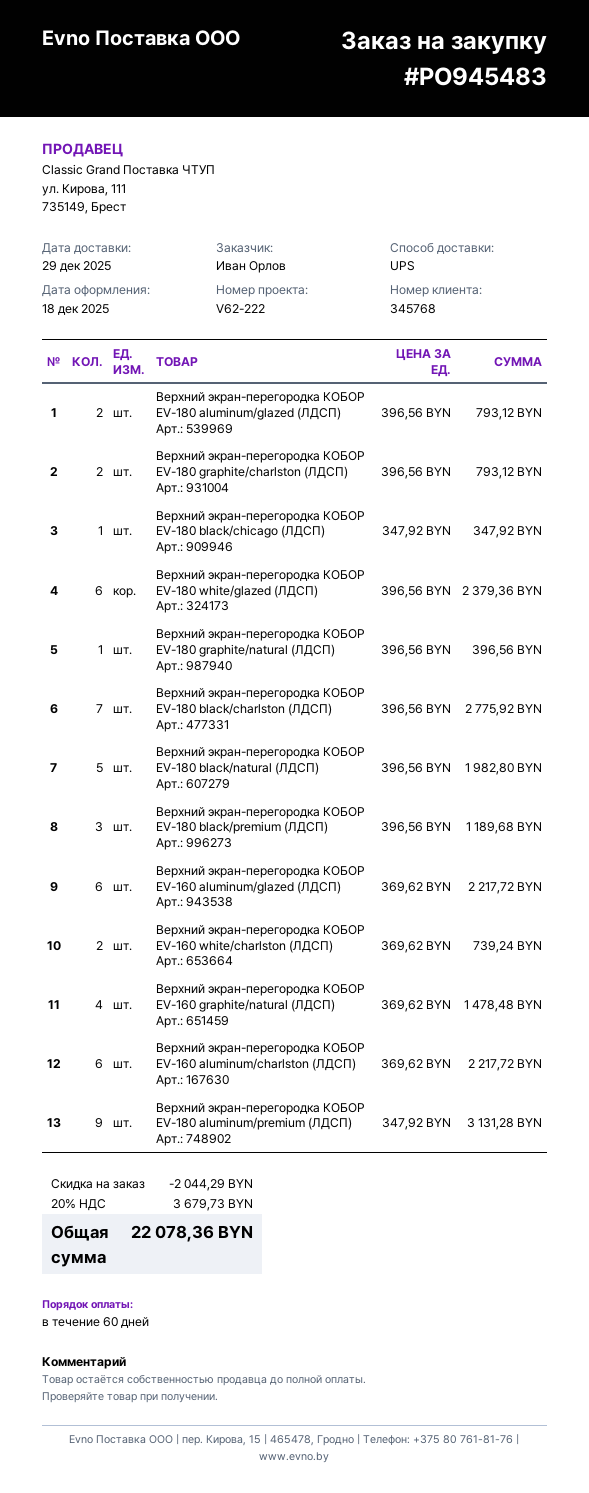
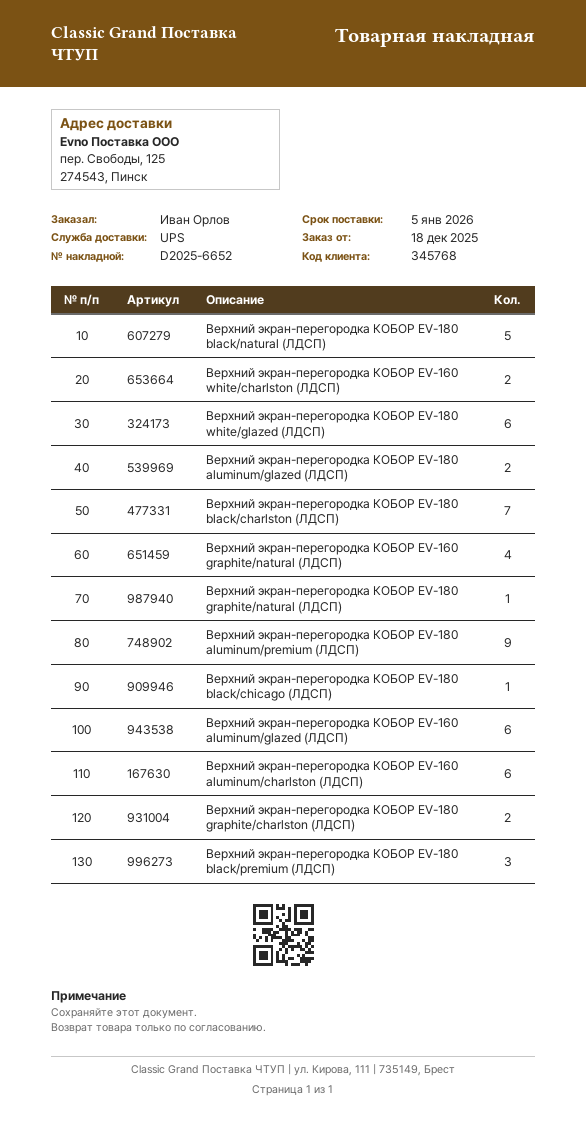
delivery date: 2025-12-29 -> 2026-01-05

